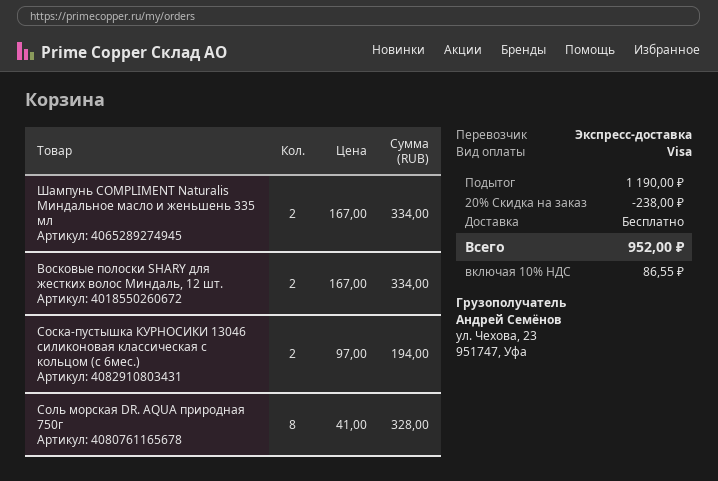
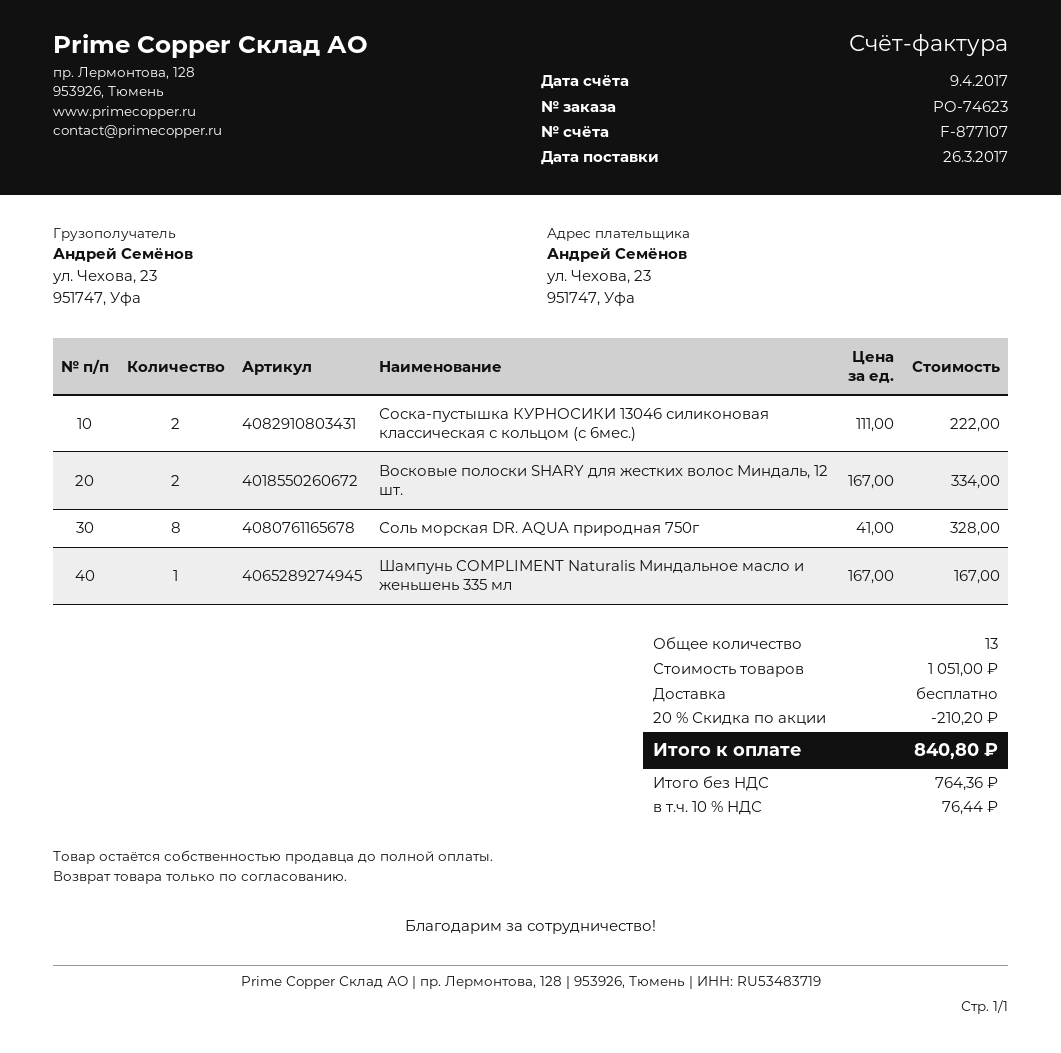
Шампунь COMPLIMENT Naturalis Миндальное масло и женьшень 335 мл: 2 x 167.00 = 334.00 -> 1 x 167.00 = 167.00
Соска-пустышка КУРНОСИКИ 13046 силиконовая классическая с кольцом (с 6мес.): 2 x 97.00 = 194.00 -> 2 x 111.00 = 222.00
subtotal: 1190.00 -> 1051.00
discount: 20% = 238.00 -> 20% = 210.20
tax: 10% = 86.55 -> 10% = 76.44
total: 952.00 -> 840.80

